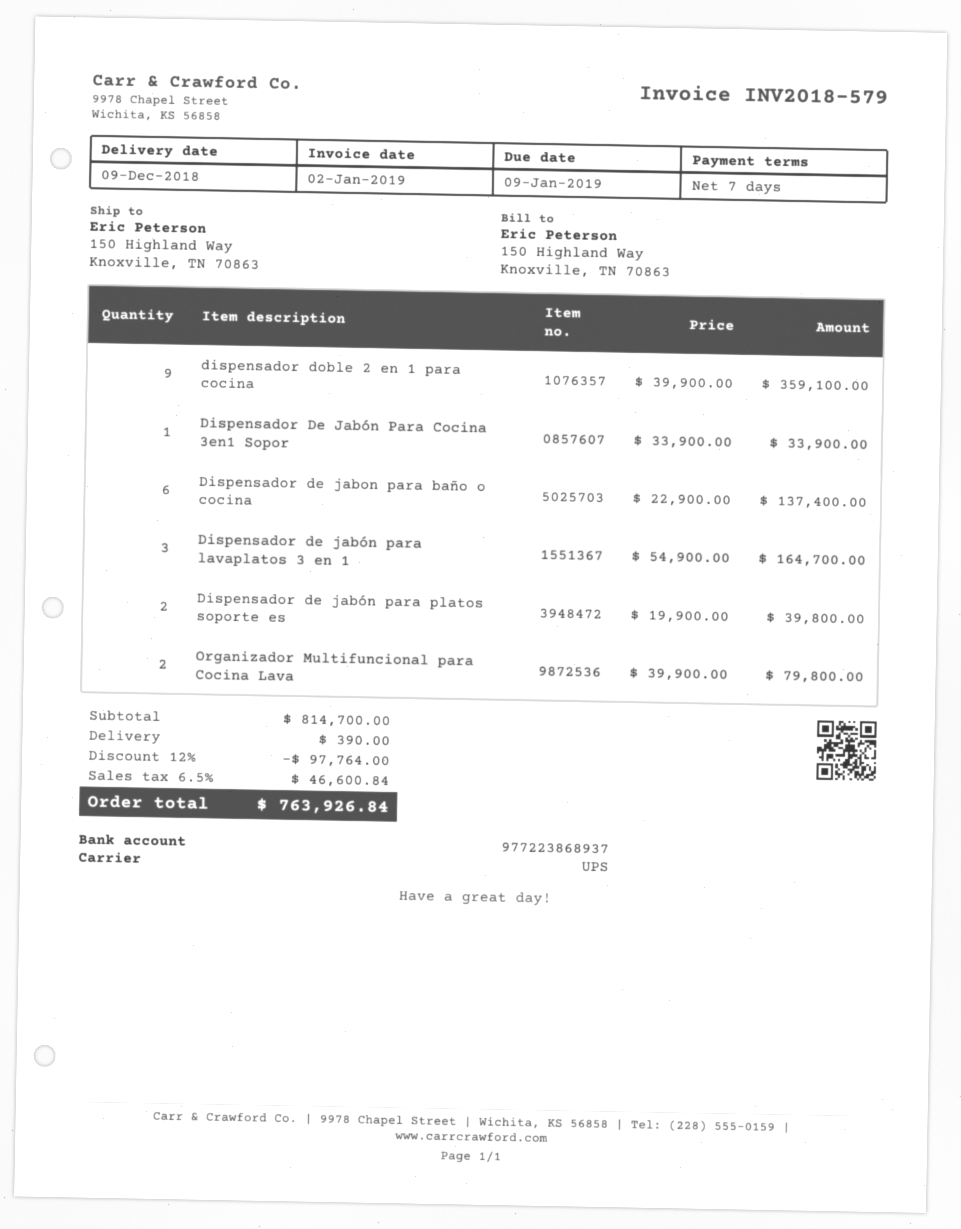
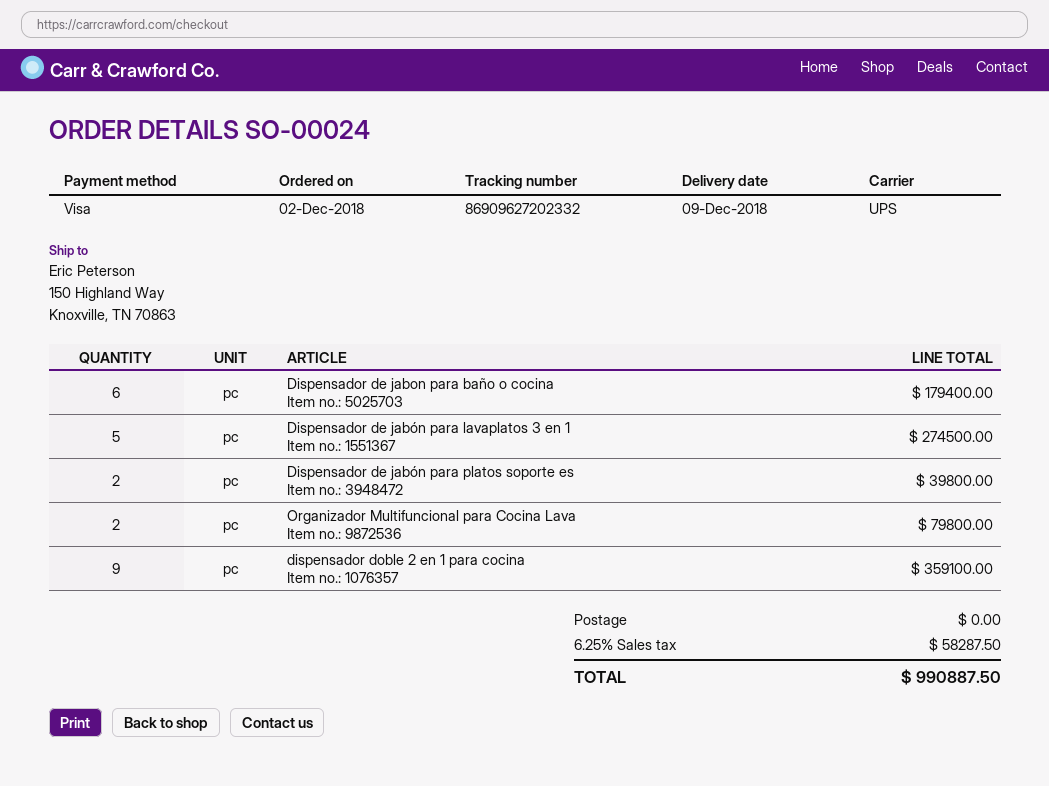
Dispensador De Jabón Para Cocina 3en1 Sopor: 1 for 33900.00 -> none
Dispensador de jabon para baño o cocina: 6 for 137400.00 -> 6 for 179400.00
Dispensador de jabón para lavaplatos 3 en 1: 3 for 164700.00 -> 5 for 274500.00
discount: 12% = 97764.00 -> none
shipping: 390.00 -> 0.00
tax: 6.5% = 46600.84 -> 6.25% = 58287.50
total: 763926.84 -> 990887.50

